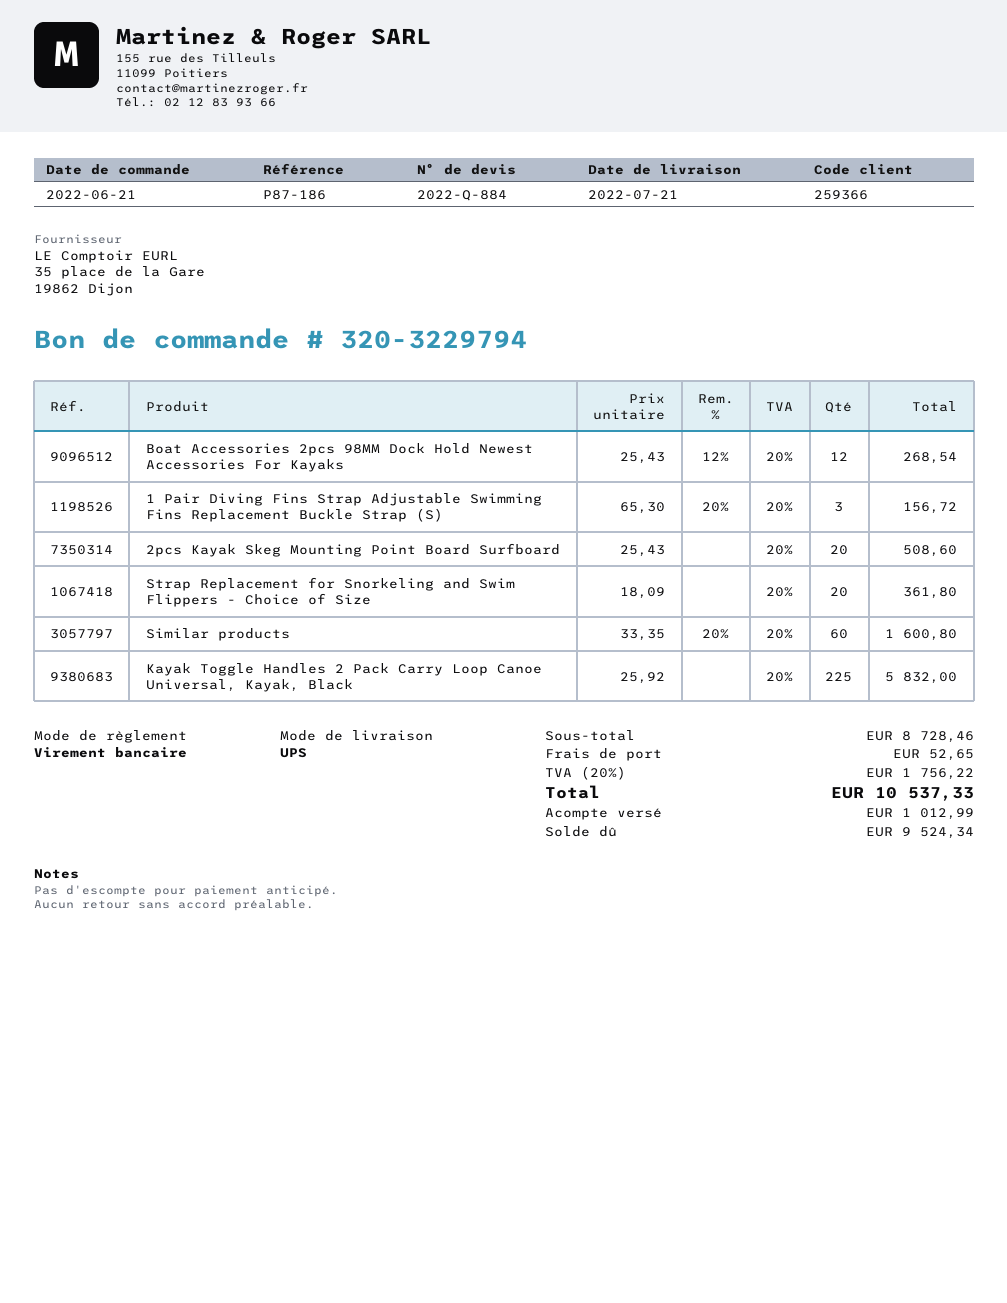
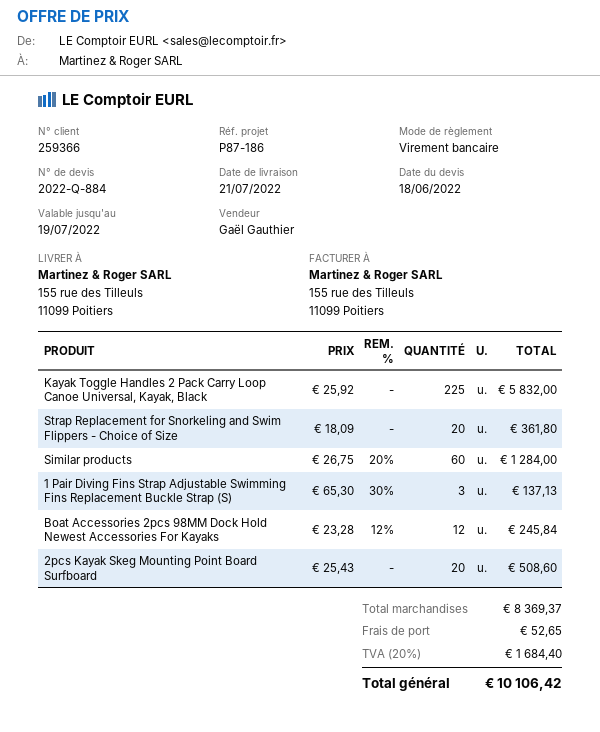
Boat Accessories 2pcs 98MM Dock Hold Newest Accessories For Kayaks: 12 x 25.43 - 12% = 268.54 -> 12 x 23.28 - 12% = 245.84
1 Pair Diving Fins Strap Adjustable Swimming Fins Replacement Buckle Strap (S): 3 x 65.30 - 20% = 156.72 -> 3 x 65.30 - 30% = 137.13
Similar products: 60 x 33.35 - 20% = 1600.80 -> 60 x 26.75 - 20% = 1284.00
subtotal: 8728.46 -> 8369.37
tax: 20% = 1756.22 -> 20% = 1684.40
total: 10537.33 -> 10106.42

